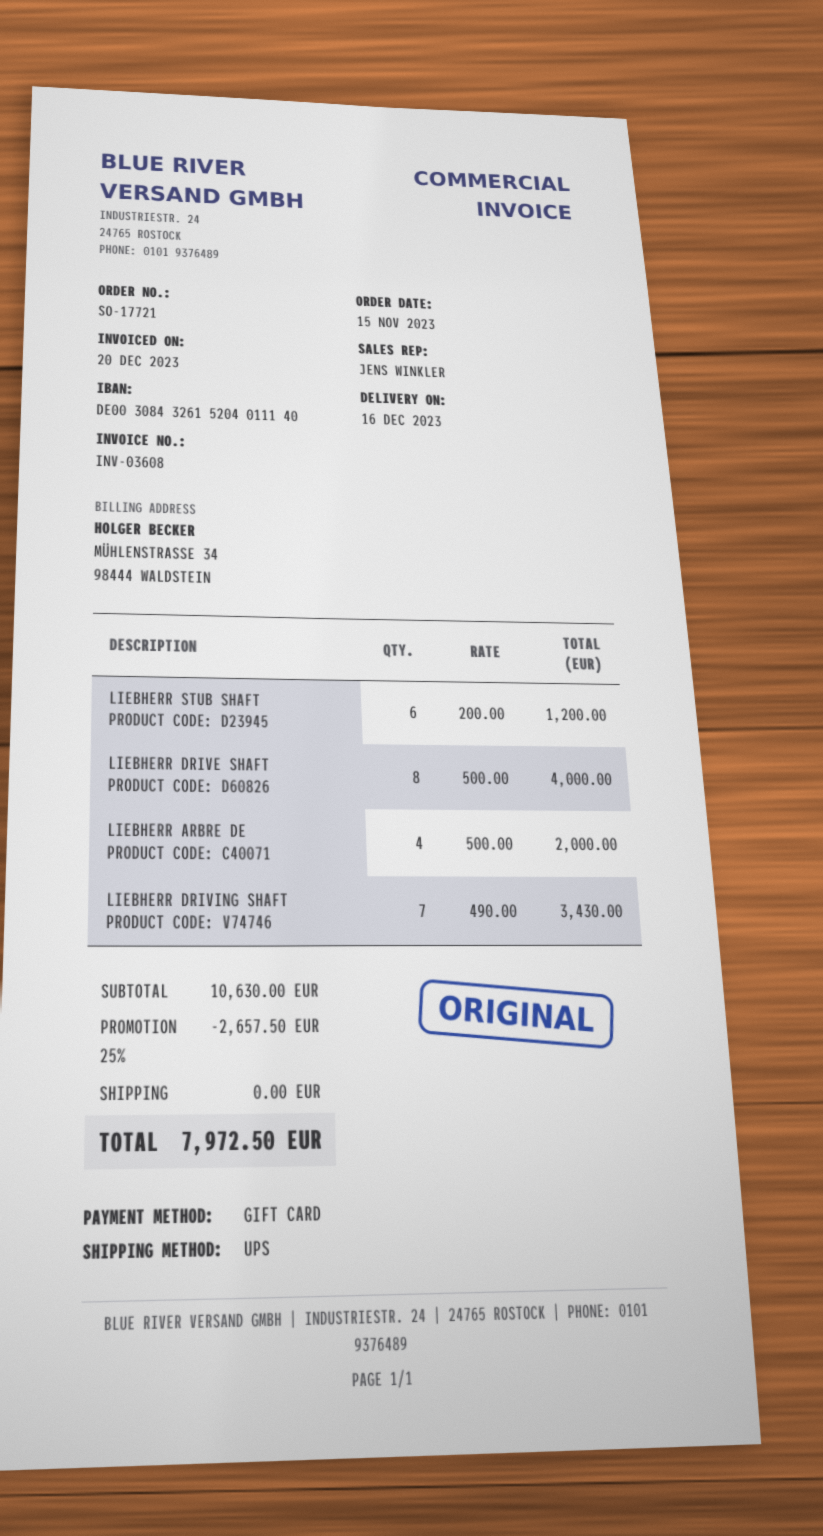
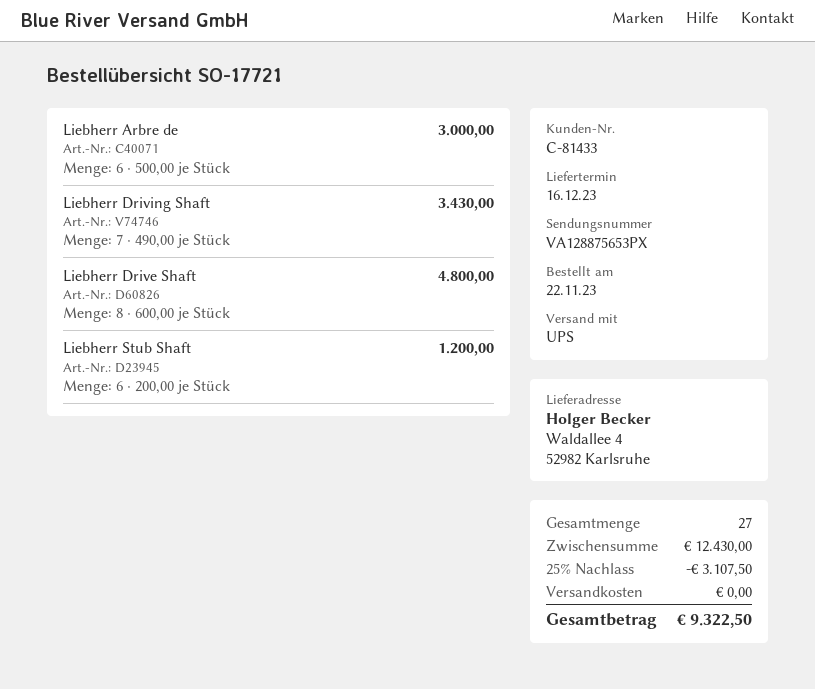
order date: 2023-11-15 -> 2023-11-22
LIEBHERR DRIVE SHAFT: 8 x 500.00 = 4000.00 -> 8 x 600.00 = 4800.00
LIEBHERR ARBRE DE: 4 x 500.00 = 2000.00 -> 6 x 500.00 = 3000.00
subtotal: 10630.00 -> 12430.00
discount: 25% = 2657.50 -> 25% = 3107.50
total: 7972.50 -> 9322.50

